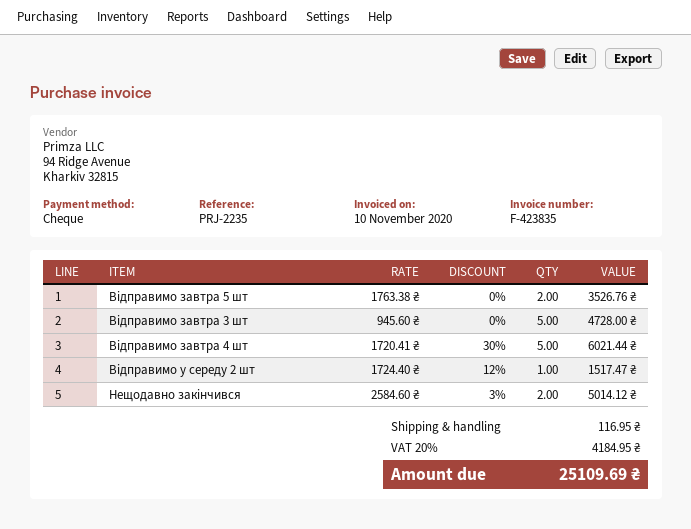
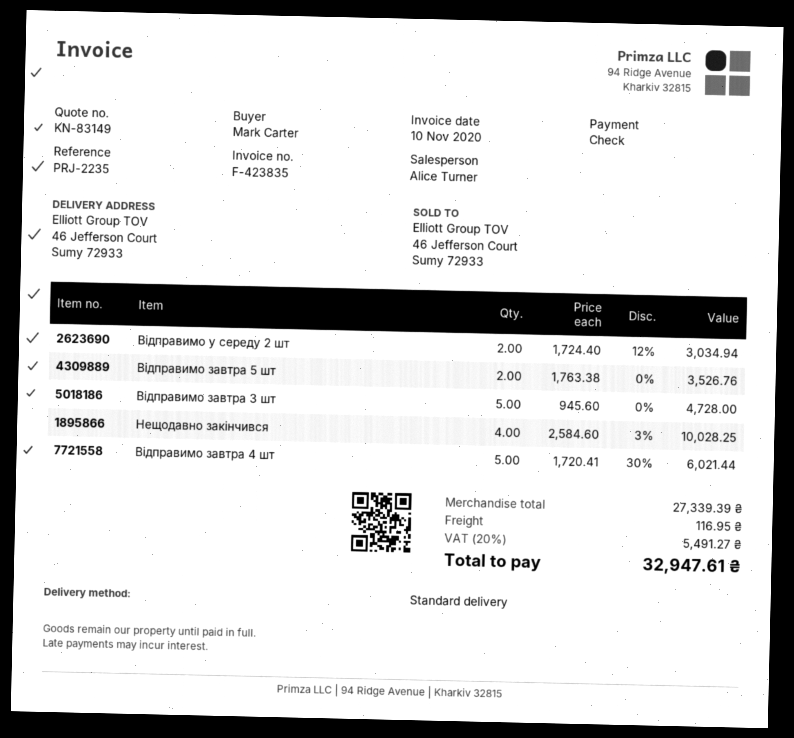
Відправимо у середу 2 шт: 1 x 1724.40 - 12% = 1517.47 -> 2 x 1724.40 - 12% = 3034.94
Нещодавно закінчився: 2 x 2584.60 - 3% = 5014.12 -> 4 x 2584.60 - 3% = 10028.25
tax: 20% = 4184.95 -> 20% = 5491.27
total: 25109.69 -> 32947.61

